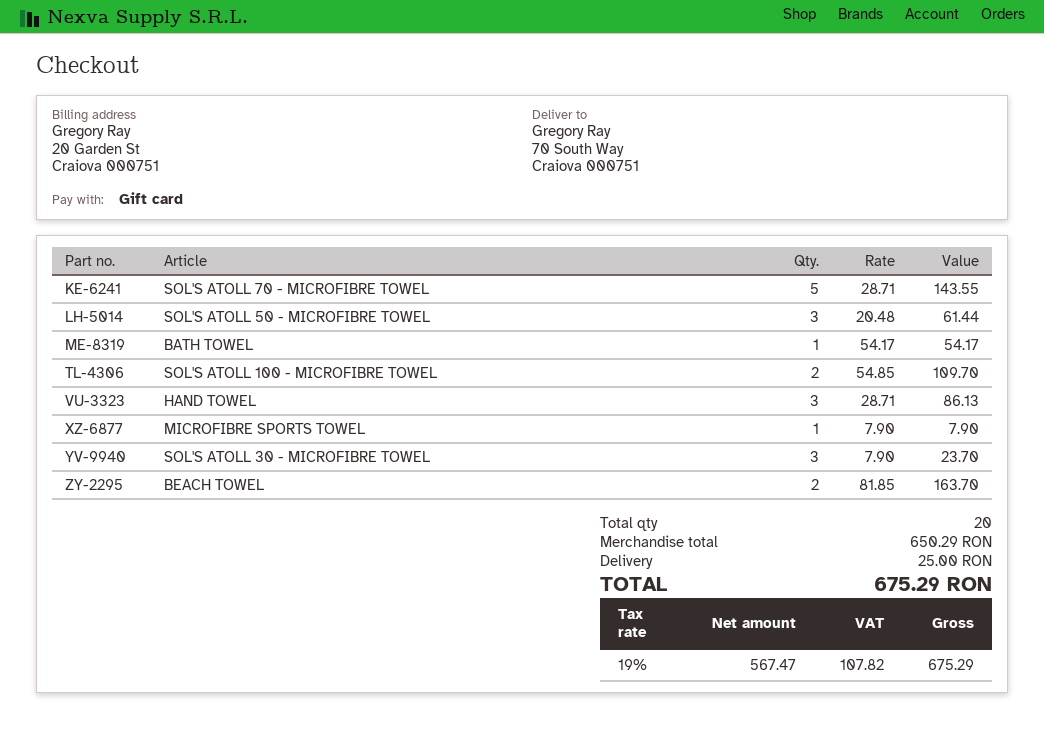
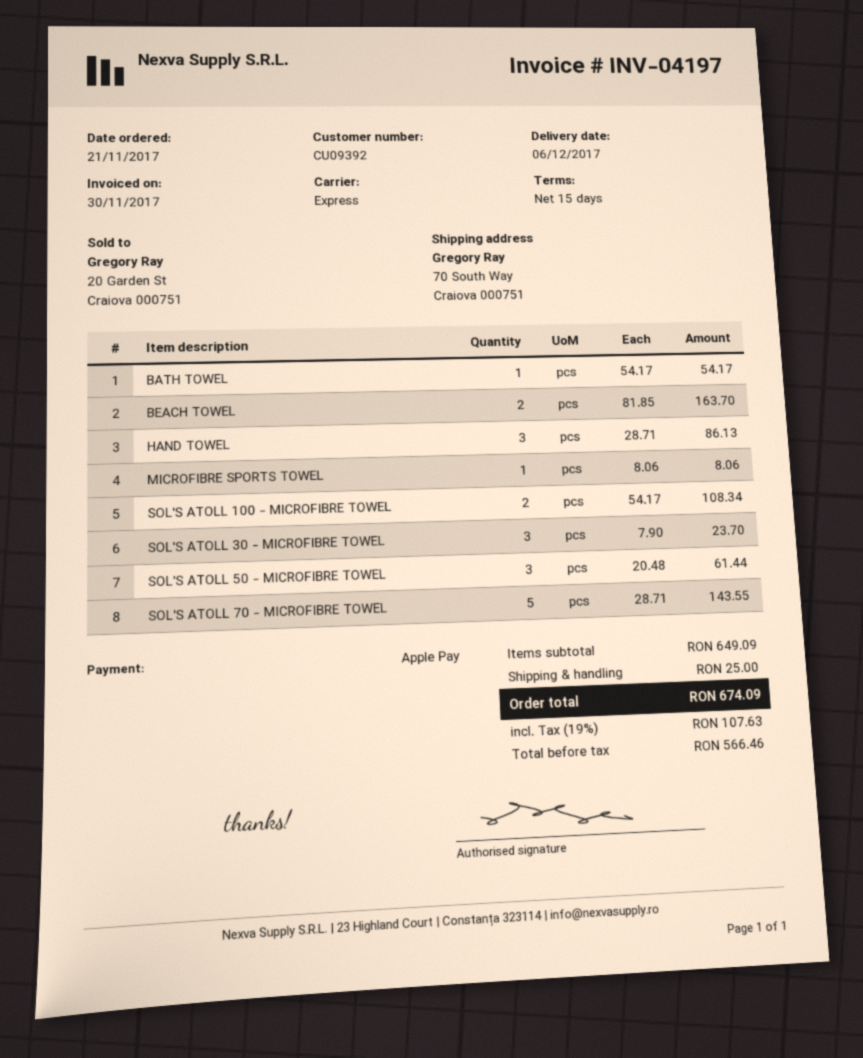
payment method: gift card -> Apple Pay
SOL'S ATOLL 100 - MICROFIBRE TOWEL: 2 x 54.85 = 109.70 -> 2 x 54.17 = 108.34
MICROFIBRE SPORTS TOWEL: 1 x 7.90 = 7.90 -> 1 x 8.06 = 8.06
subtotal: 650.29 -> 649.09
net: 567.47 -> 566.46
tax: 19% = 107.82 -> 19% = 107.63
total: 675.29 -> 674.09

